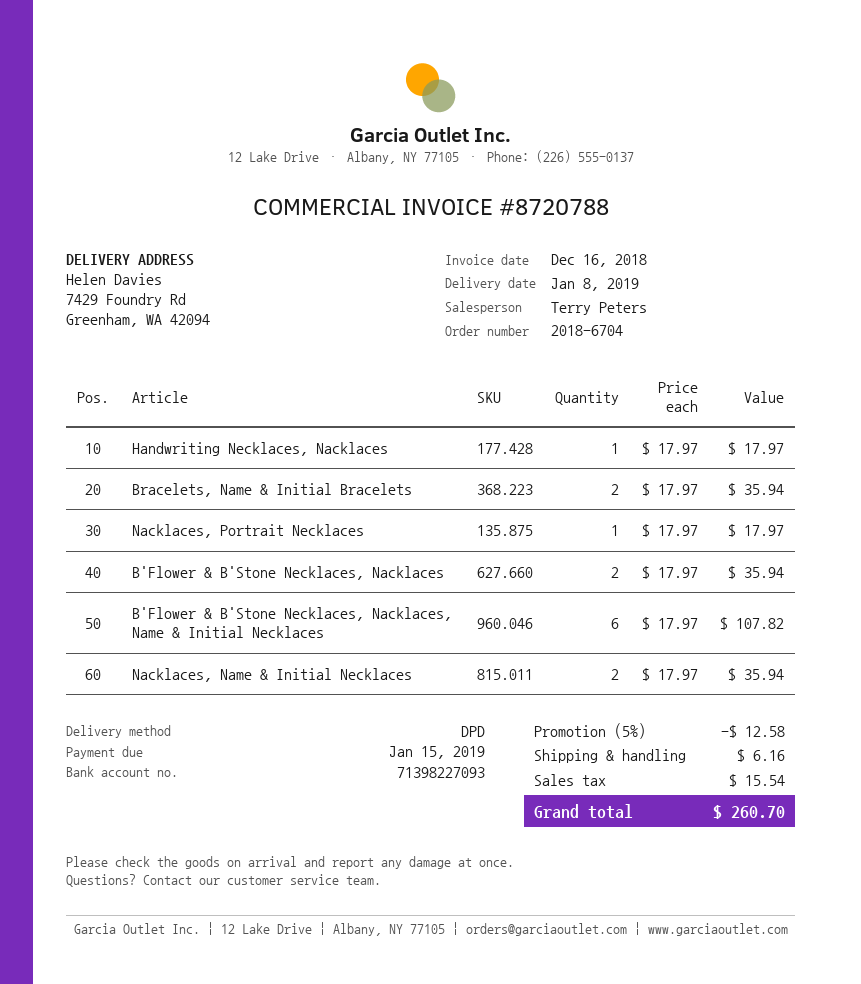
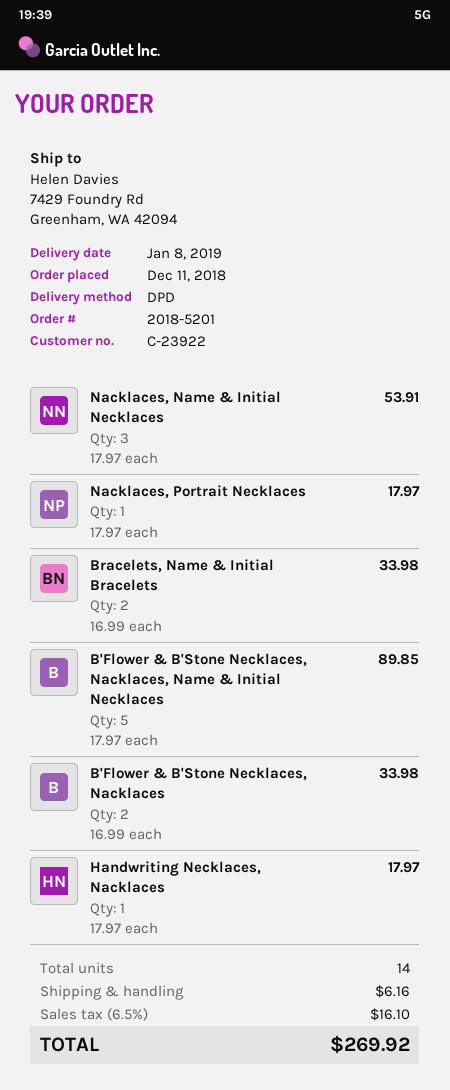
order number: 2018-6704 -> 2018-5201
Bracelets, Name & Initial Bracelets: 2 x 17.97 = 35.94 -> 2 x 16.99 = 33.98
B'Flower & B'Stone Necklaces, Nacklaces: 2 x 17.97 = 35.94 -> 2 x 16.99 = 33.98
B'Flower & B'Stone Necklaces, Nacklaces, Name & Initial Necklaces: 6 x 17.97 = 107.82 -> 5 x 17.97 = 89.85
Nacklaces, Name & Initial Necklaces: 2 x 17.97 = 35.94 -> 3 x 17.97 = 53.91
discount: 5% = 12.58 -> none
tax: 15.54 -> 16.10
total: 260.70 -> 269.92

